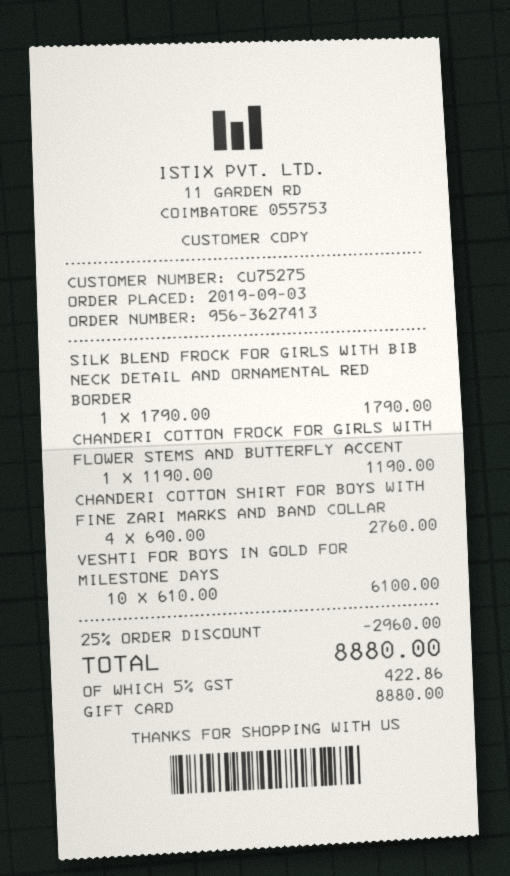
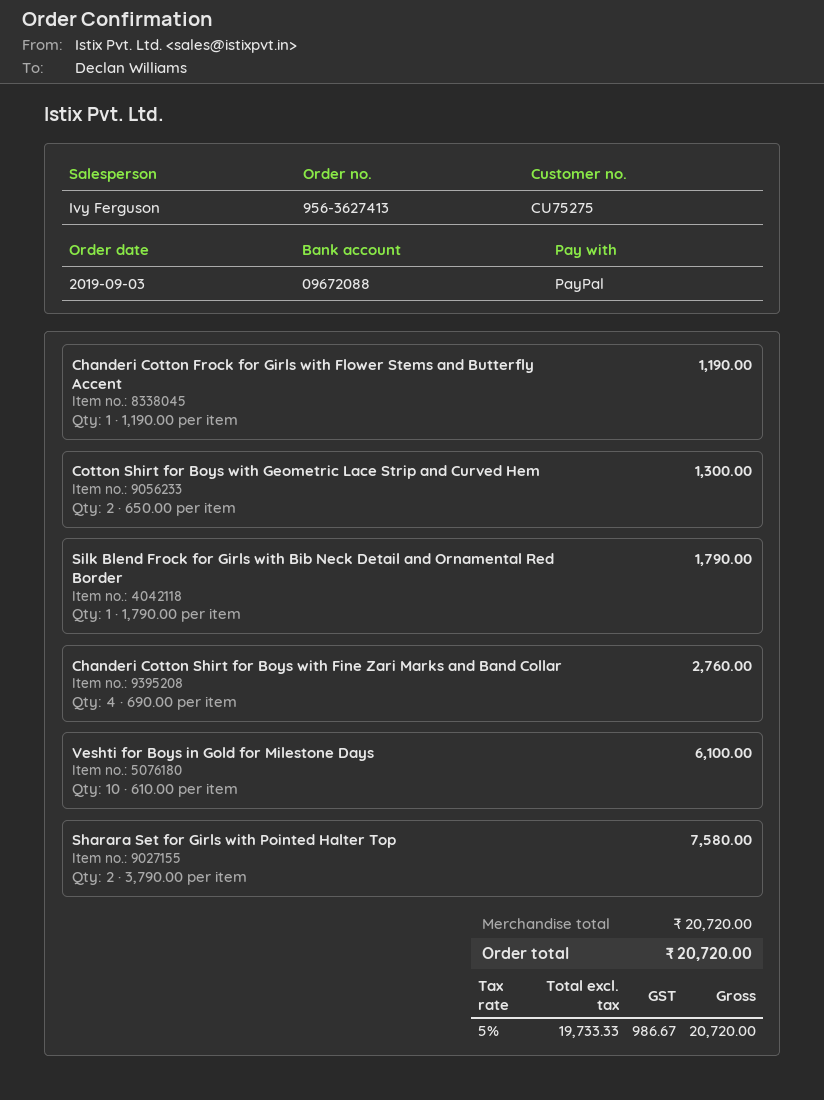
payment method: gift card -> PayPal
Cotton Shirt for Boys with Geometric Lace Strip and Curved Hem: none -> 2 x 650.00 = 1300.00
Sharara Set for Girls with Pointed Halter Top: none -> 2 x 3790.00 = 7580.00
discount: 25% = 2960.00 -> none
tax: 5% = 422.86 -> 5% = 986.67
total: 8880.00 -> 20720.00

